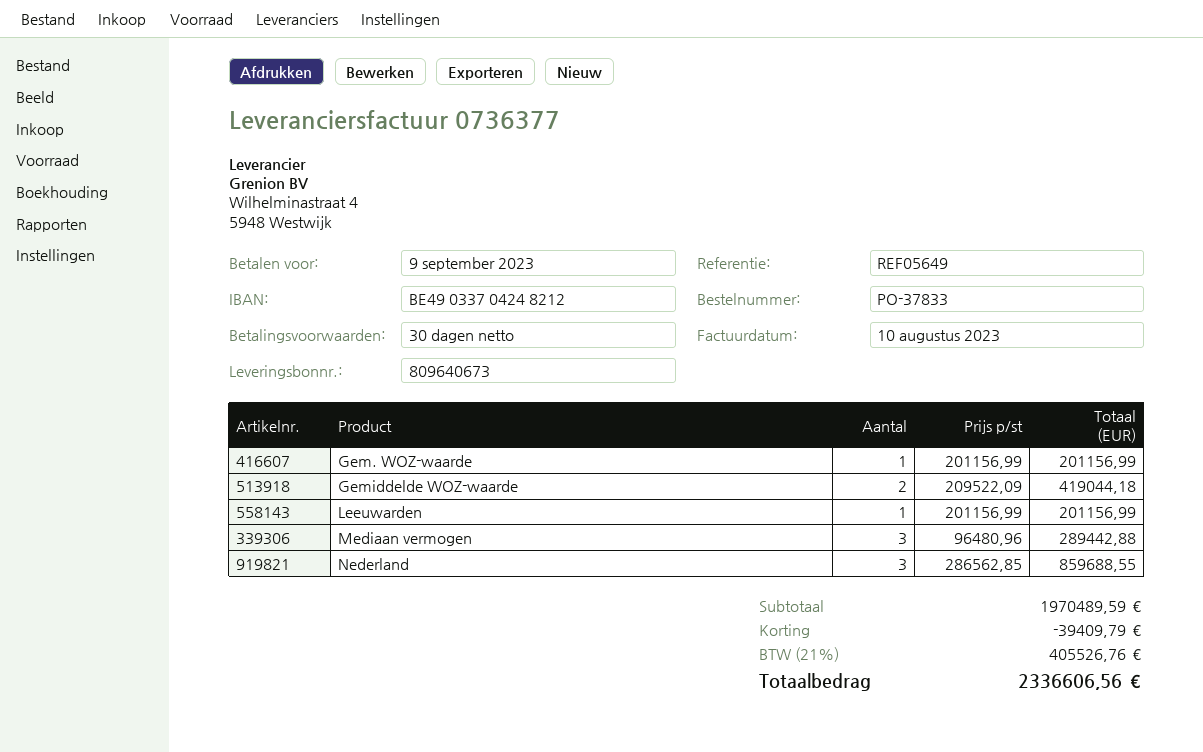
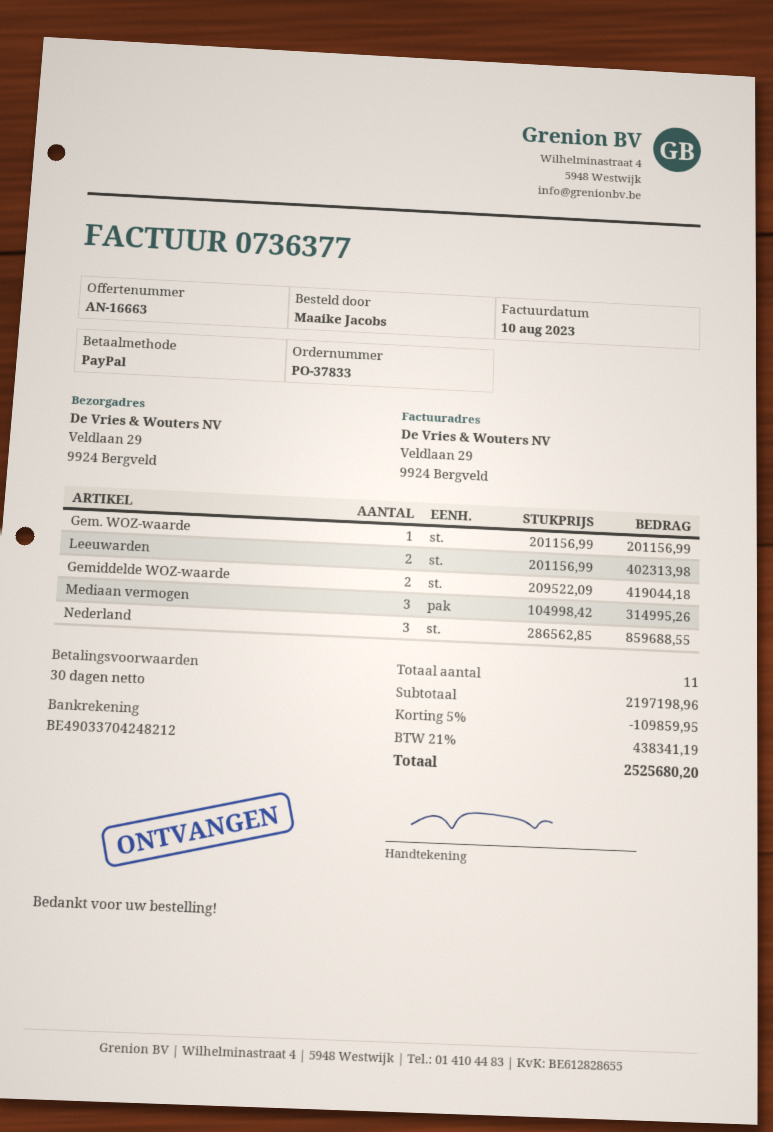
Leeuwarden: 1 x 201156.99 = 201156.99 -> 2 x 201156.99 = 402313.98
Mediaan vermogen: 3 x 96480.96 = 289442.88 -> 3 x 104998.42 = 314995.26
subtotal: 1970489.59 -> 2197198.96
discount: 39409.79 -> 109859.95
tax: 21% = 405526.76 -> 21% = 438341.19
total: 2336606.56 -> 2525680.20

